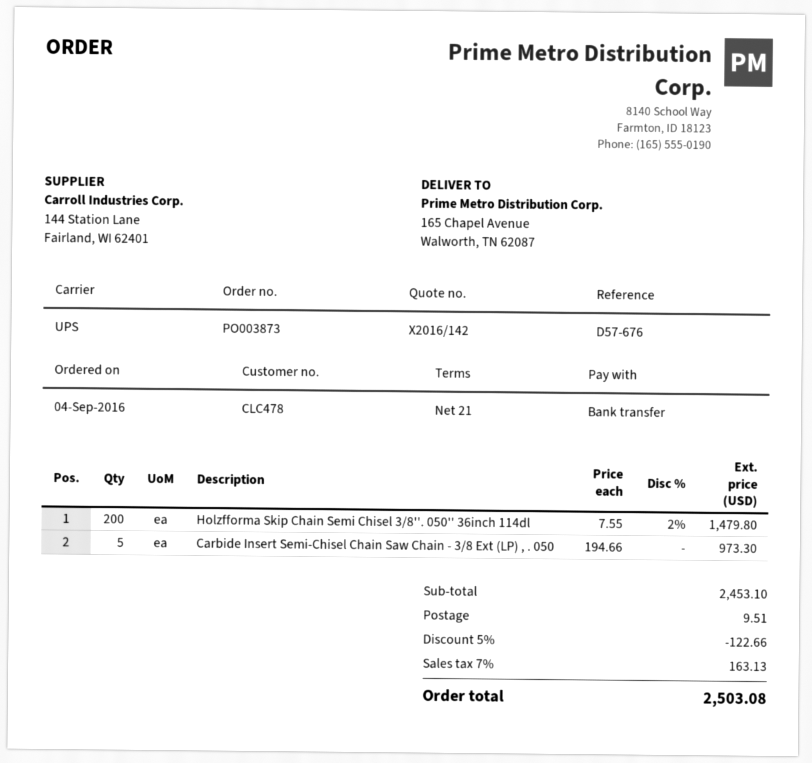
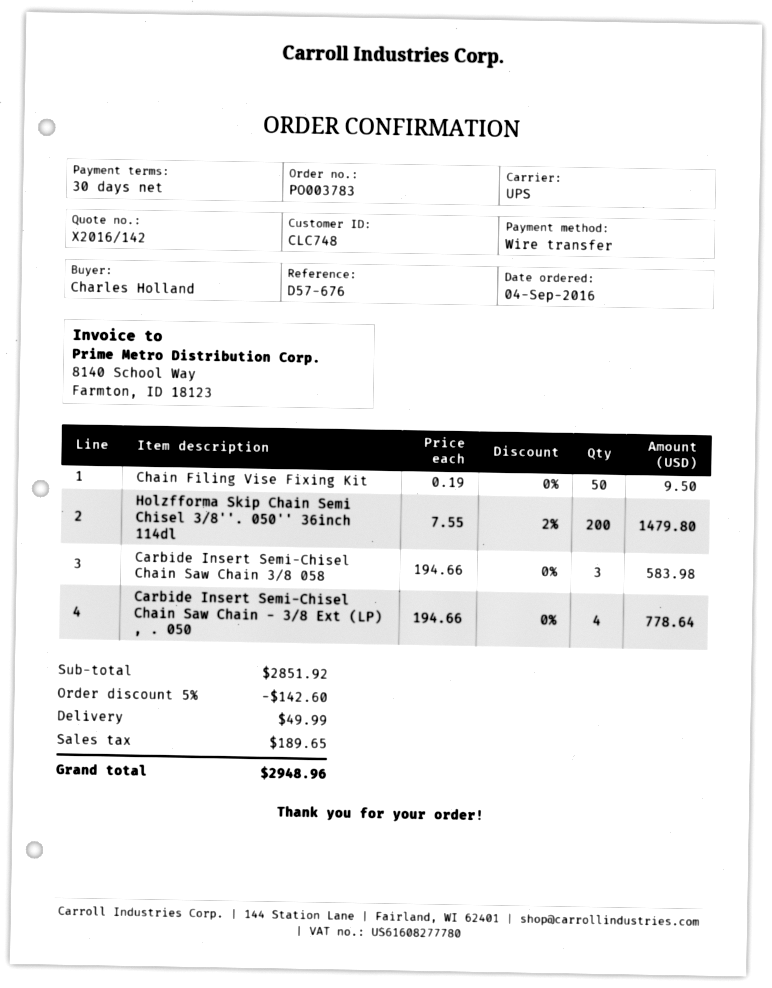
order number: PO003873 -> PO003783
payment terms: 21 days -> 30 days
customer number: CLC478 -> CLC748
Carbide Insert Semi-Chisel Chain Saw Chain - 3/8 Ext (LP) , . 050: 5 x 194.66 = 973.30 -> 4 x 194.66 = 778.64
Chain Filing Vise Fixing Kit: none -> 50 x 0.19 = 9.50
Carbide Insert Semi-Chisel Chain Saw Chain 3/8 058: none -> 3 x 194.66 = 583.98
subtotal: 2453.10 -> 2851.92
discount: 5% = 122.66 -> 5% = 142.60
shipping: 9.51 -> 49.99
tax: 163.13 -> 189.65
total: 2503.08 -> 2948.96

